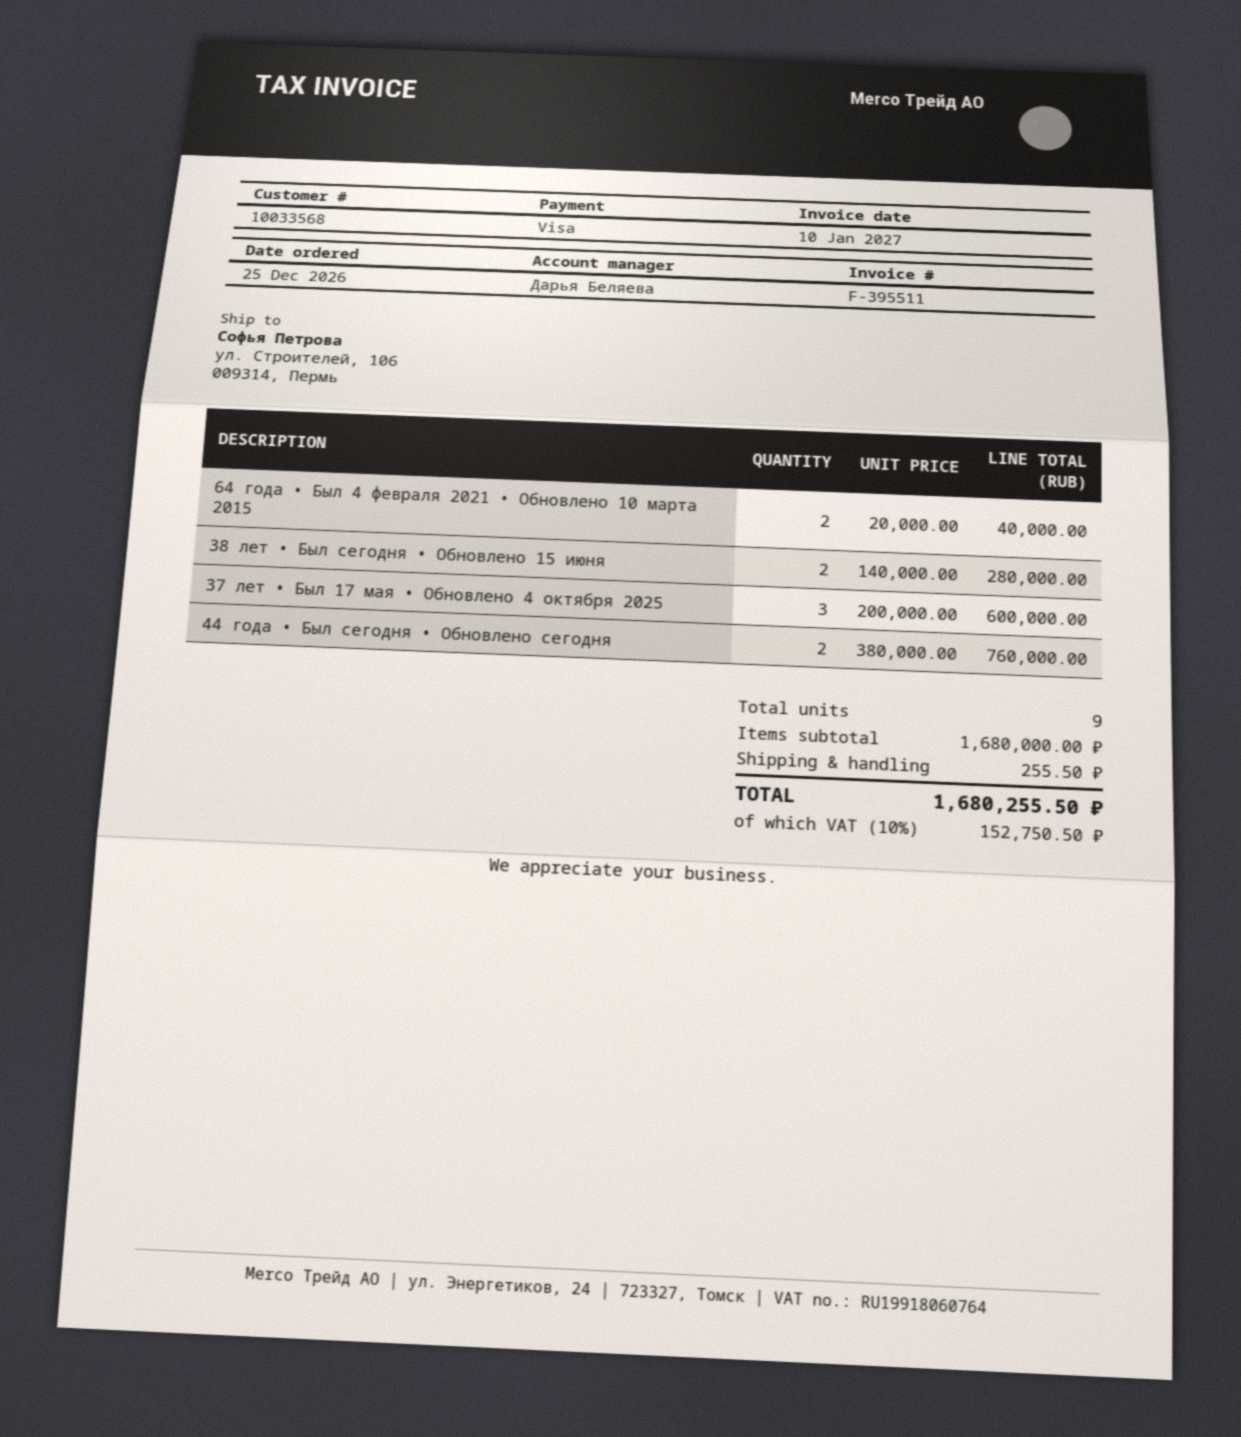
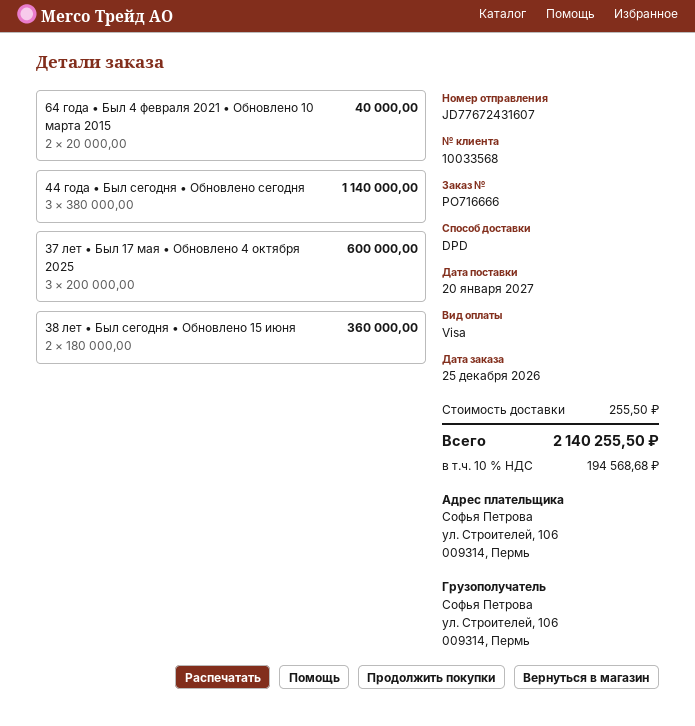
38 лет • Был сегодня • Обновлено 15 июня: 2 x 140000.00 = 280000.00 -> 2 x 180000.00 = 360000.00
44 года • Был сегодня • Обновлено сегодня: 2 x 380000.00 = 760000.00 -> 3 x 380000.00 = 1140000.00
tax: 10% = 152750.50 -> 10% = 194568.68
total: 1680255.50 -> 2140255.50

